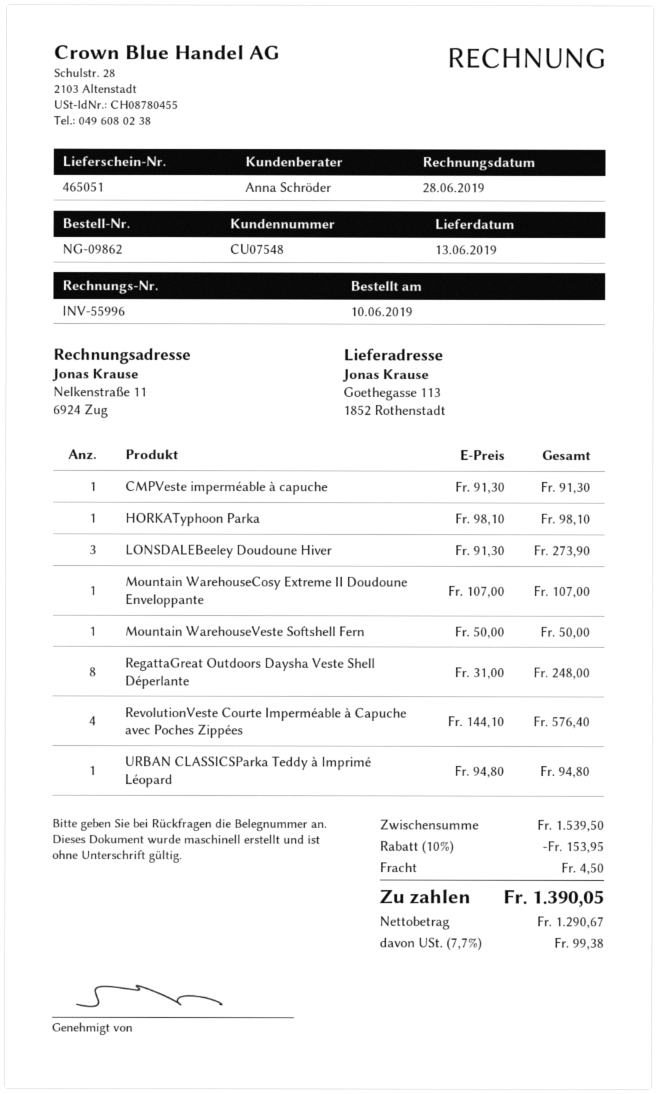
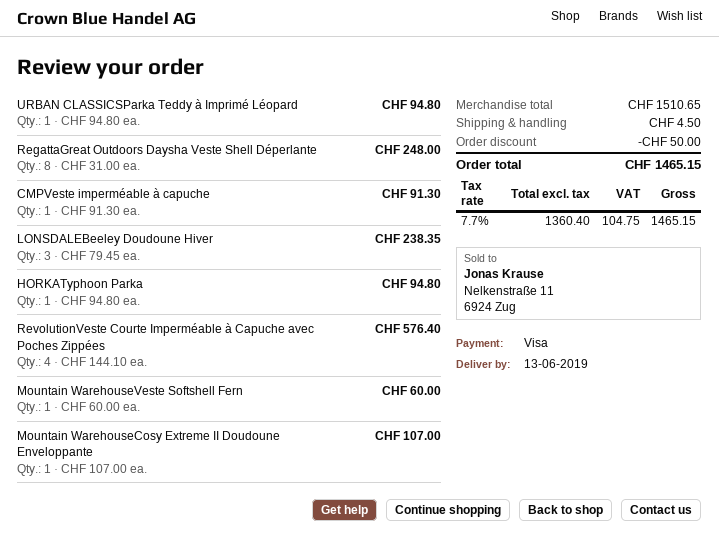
HORKATyphoon Parka: 1 x 98.10 = 98.10 -> 1 x 94.80 = 94.80
LONSDALEBeeley Doudoune Hiver: 3 x 91.30 = 273.90 -> 3 x 79.45 = 238.35
Mountain WarehouseVeste Softshell Fern: 1 x 50.00 = 50.00 -> 1 x 60.00 = 60.00
subtotal: 1539.50 -> 1510.65
discount: 153.95 -> 50.00
net: 1290.67 -> 1360.40
tax: 7.7% = 99.38 -> 7.7% = 104.75
total: 1390.05 -> 1465.15

